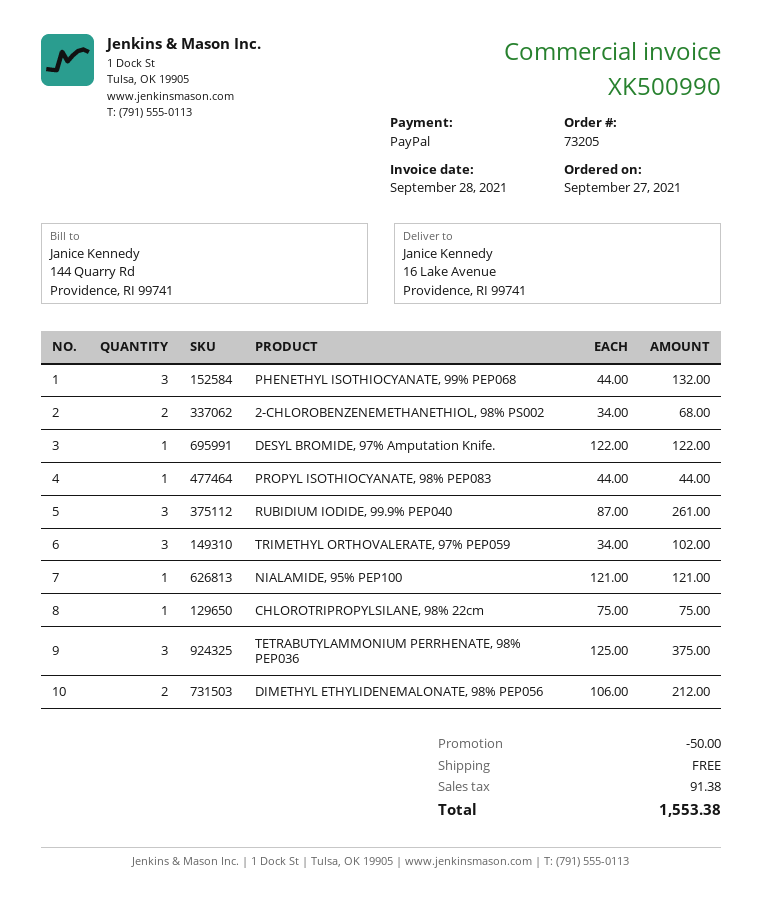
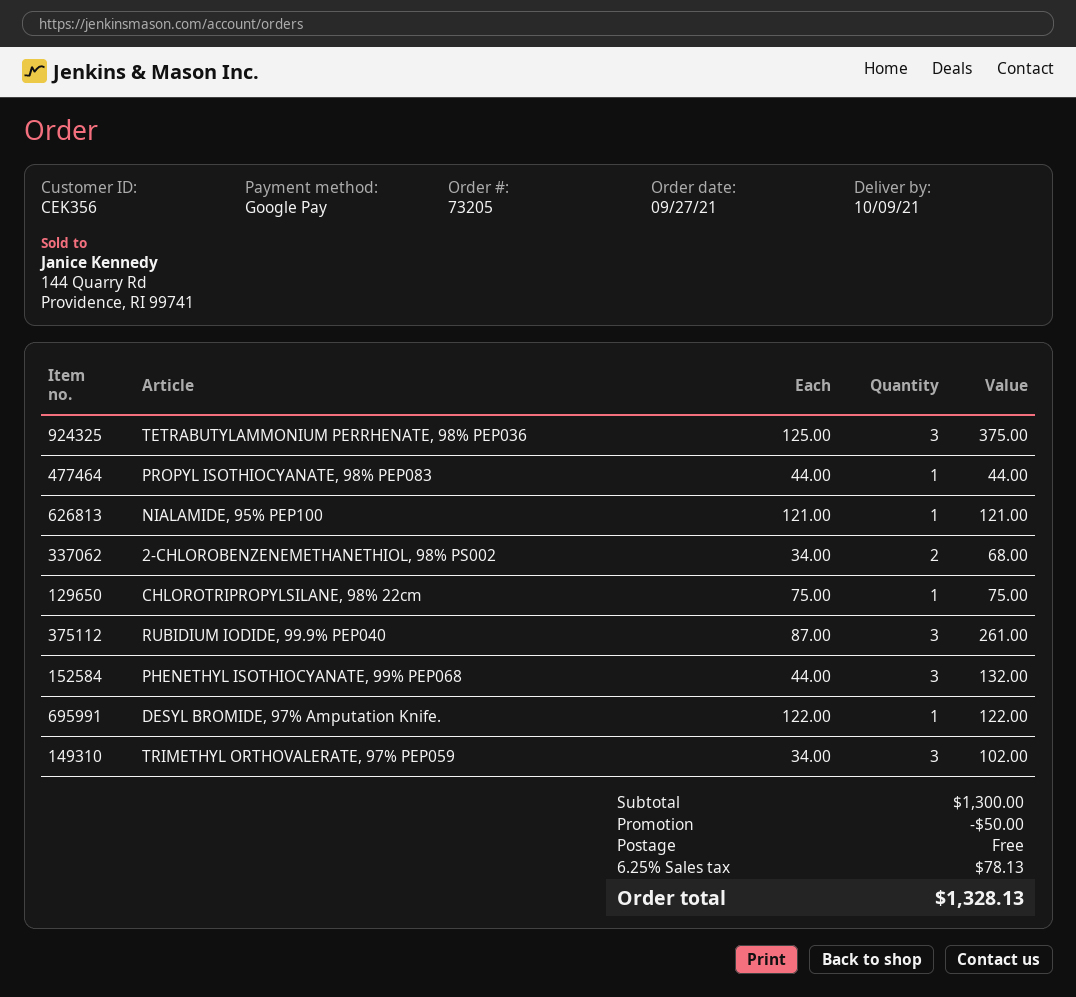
payment method: PayPal -> Google Pay
DIMETHYL ETHYLIDENEMALONATE, 98% PEP056: 2 x 106.00 = 212.00 -> none
tax: 91.38 -> 78.13
total: 1553.38 -> 1328.13

